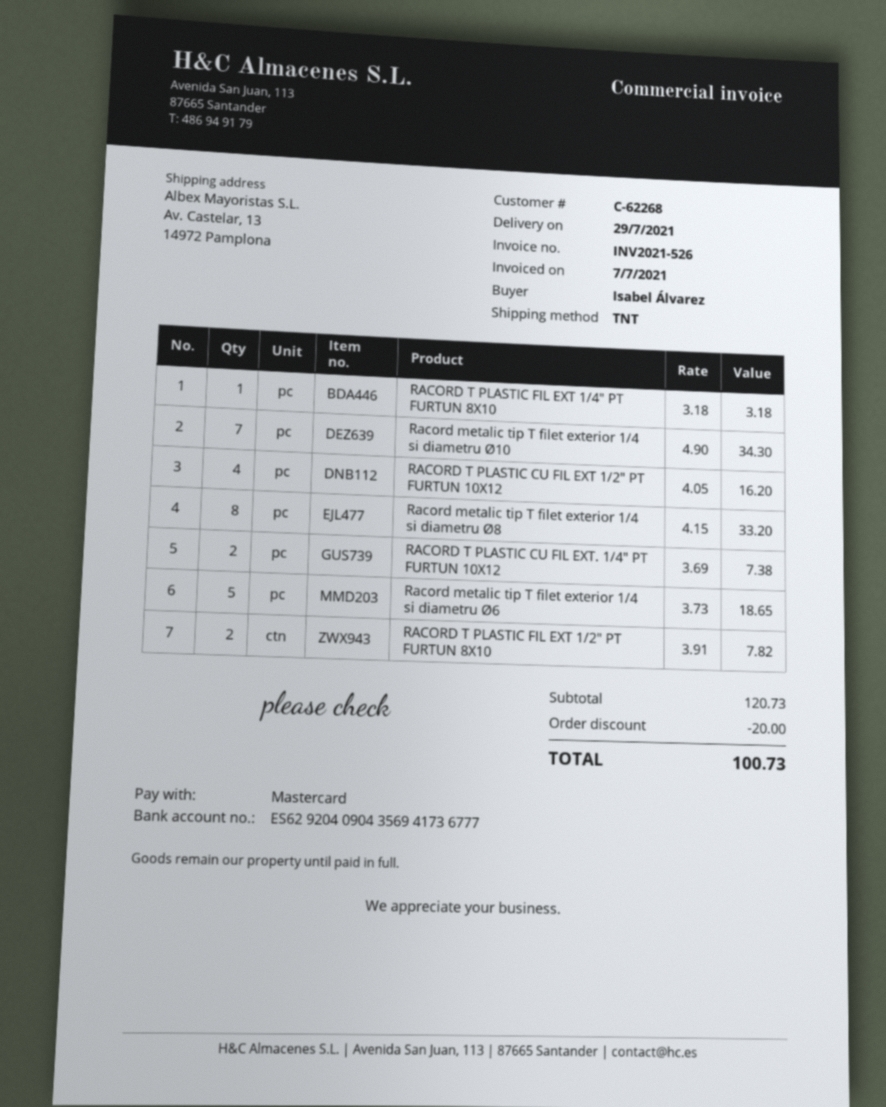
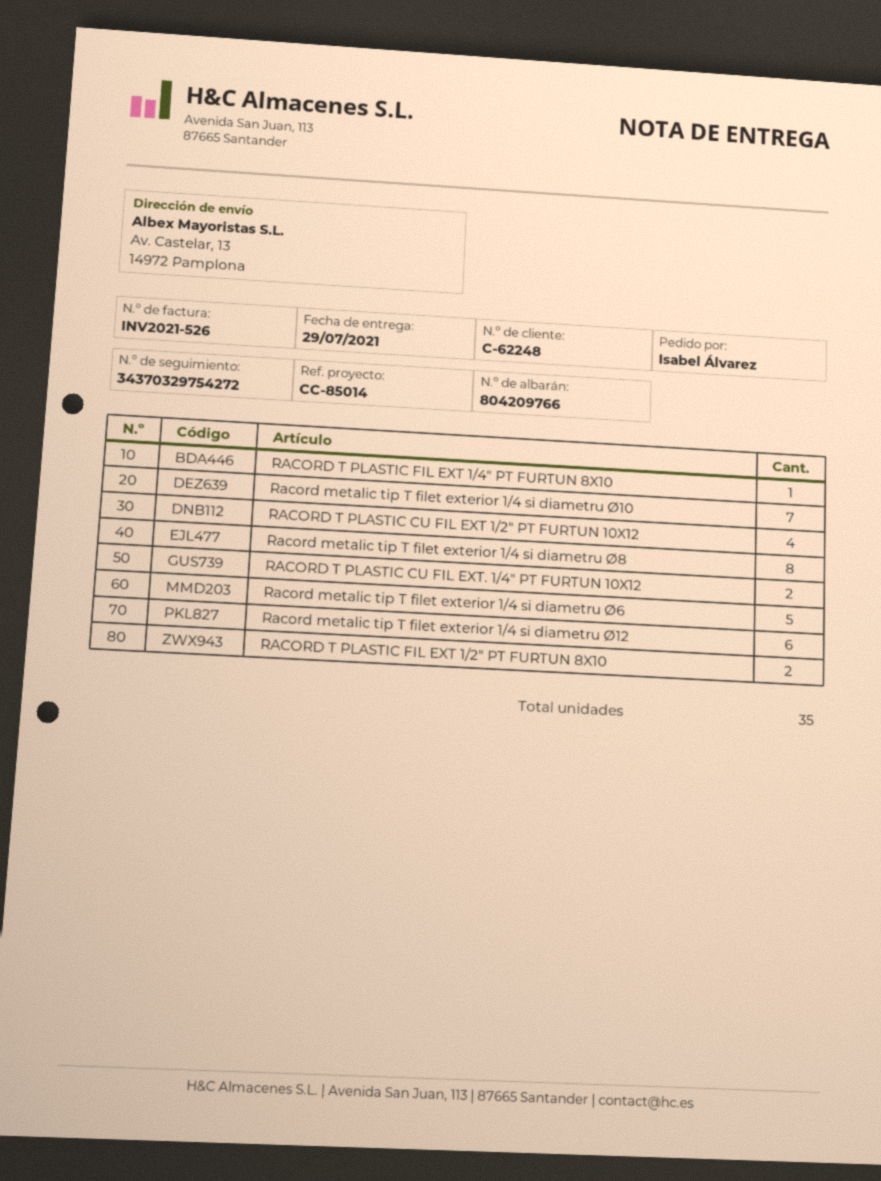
customer number: C-62268 -> C-62248
Racord metalic tip T filet exterior 1/4 si diametru Ø12: none -> 6

